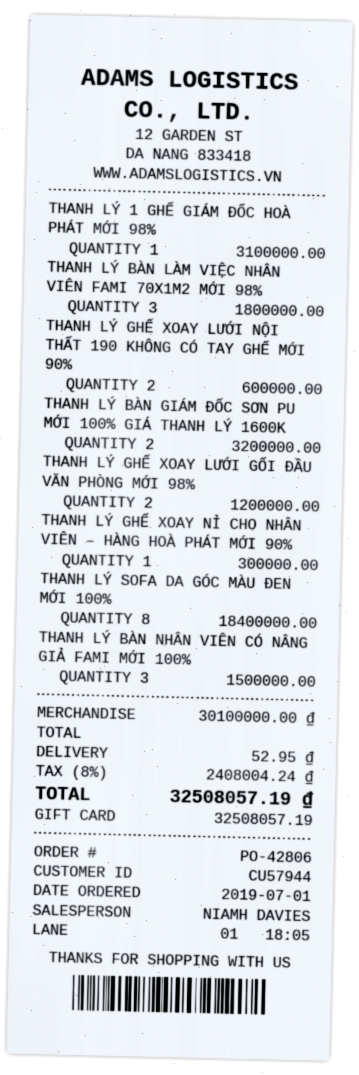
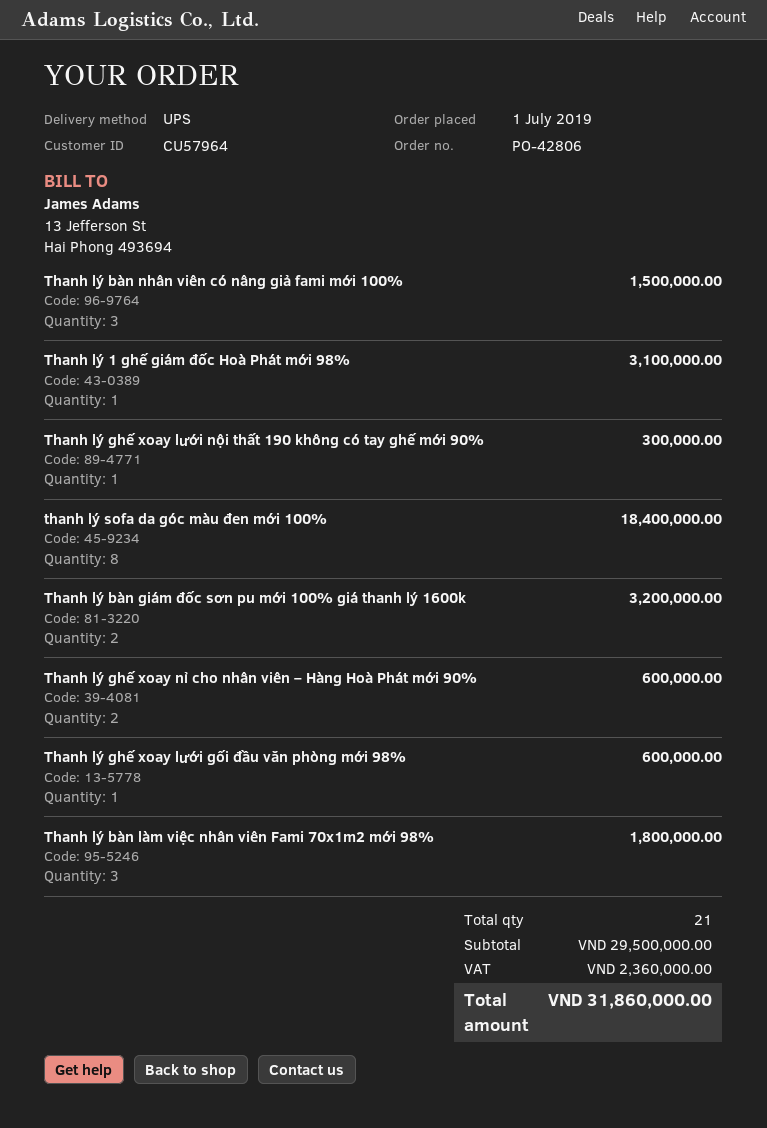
customer number: CU57944 -> CU57964
THANH LÝ GHẾ XOAY LƯỚI NỘI THẤT 190 KHÔNG CÓ TAY GHẾ MỚI 90%: 2 for 600000.00 -> 1 for 300000.00
THANH LÝ GHẾ XOAY LƯỚI GỐI ĐẦU VĂN PHÒNG MỚI 98%: 2 for 1200000.00 -> 1 for 600000.00
THANH LÝ GHẾ XOAY NỈ CHO NHÂN VIÊN – HÀNG HOÀ PHÁT MỚI 90%: 1 for 300000.00 -> 2 for 600000.00
subtotal: 30100000.00 -> 29500000.00
shipping: 52.95 -> none
tax: 2408004.24 -> 2360000.00
total: 32508057.19 -> 31860000.00

